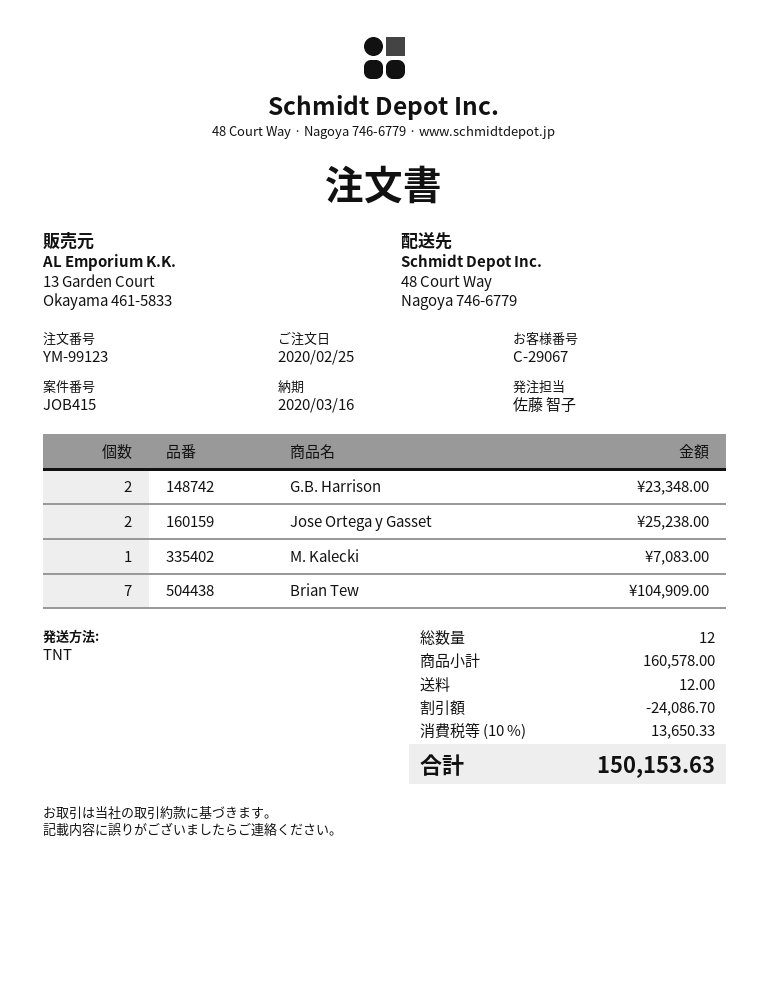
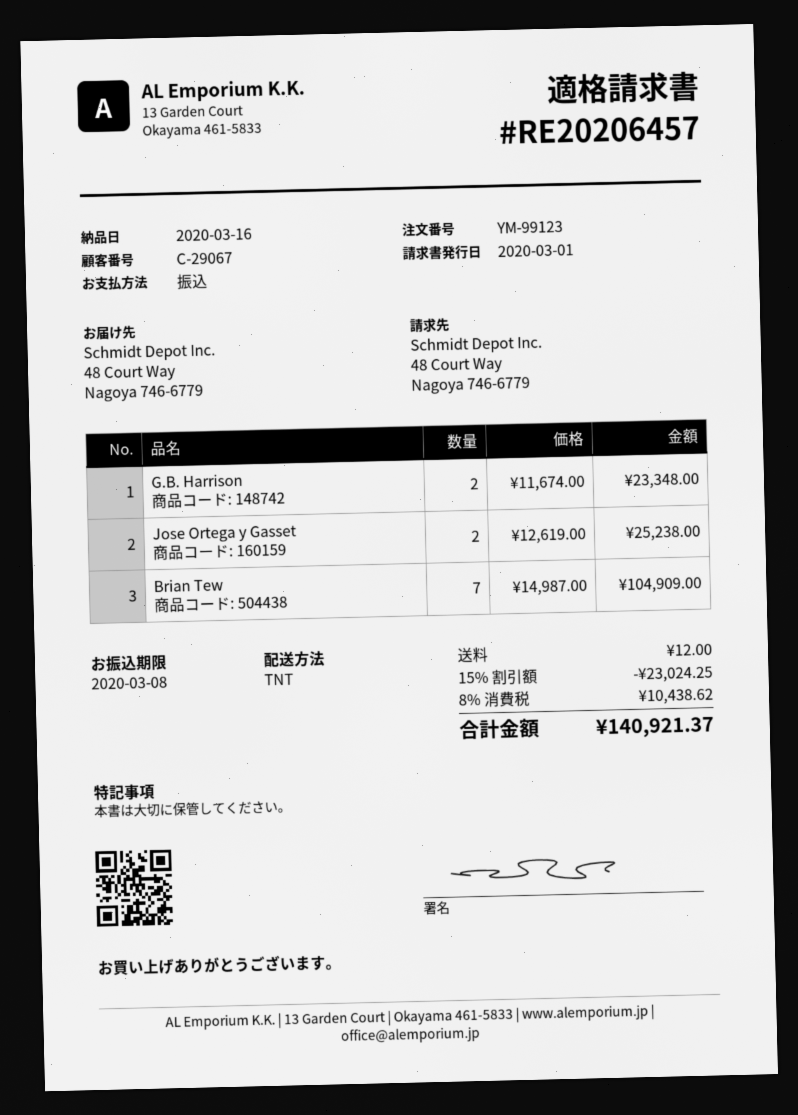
M. Kalecki: 1 for 7083.00 -> none
discount: 24086.70 -> 23024.25
tax: 10% = 13650.33 -> 8% = 10438.62
total: 150153.63 -> 140921.37

